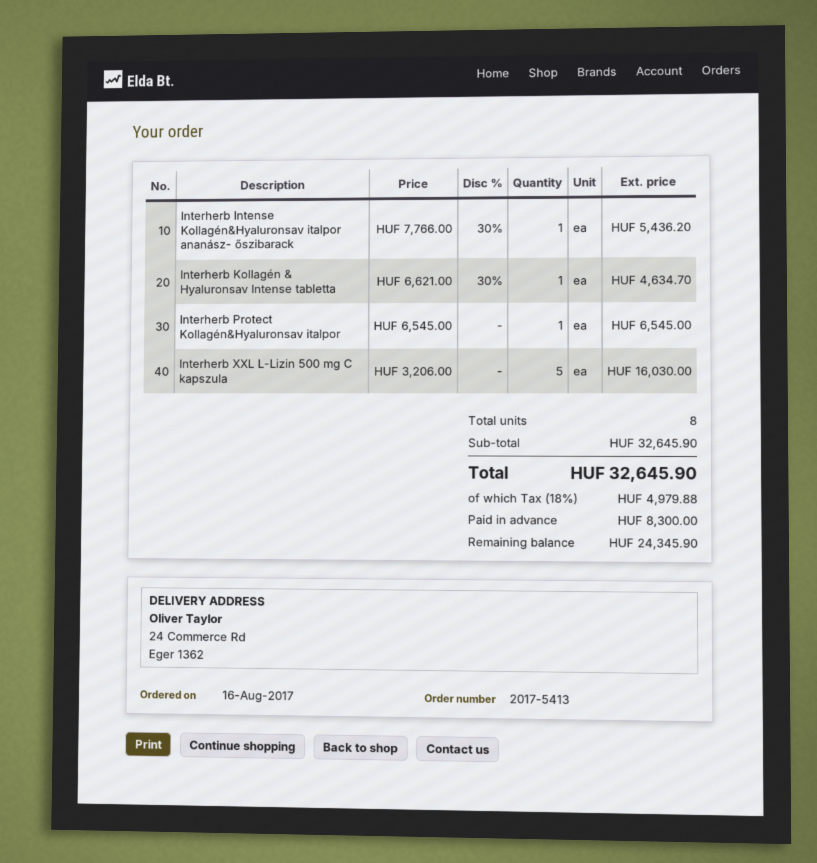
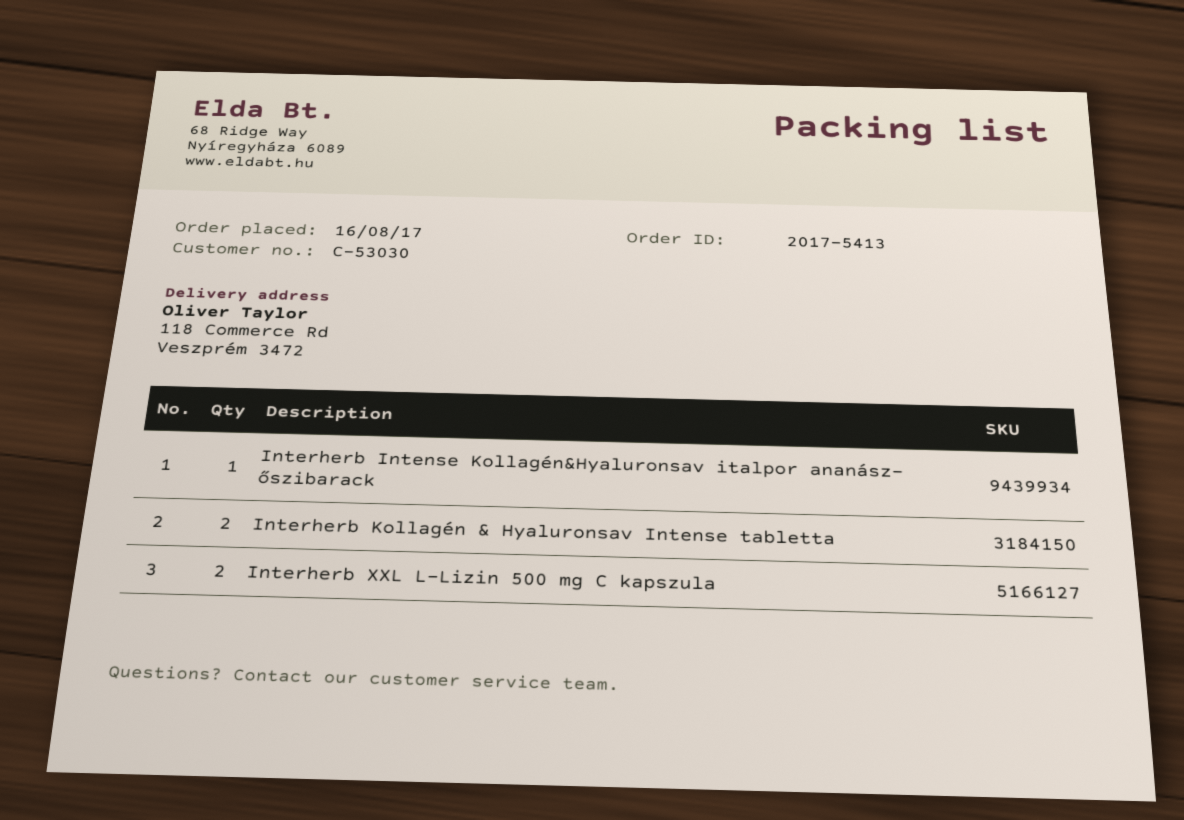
ship to: 24 Commerce Rd, Eger 1362 -> 118 Commerce Rd, Veszprém 3472
Interherb Kollagén & Hyaluronsav Intense tabletta: 1 -> 2
Interherb Protect Kollagén&Hyaluronsav italpor: 1 -> none
Interherb XXL L-Lizin 500 mg C kapszula: 5 -> 2

